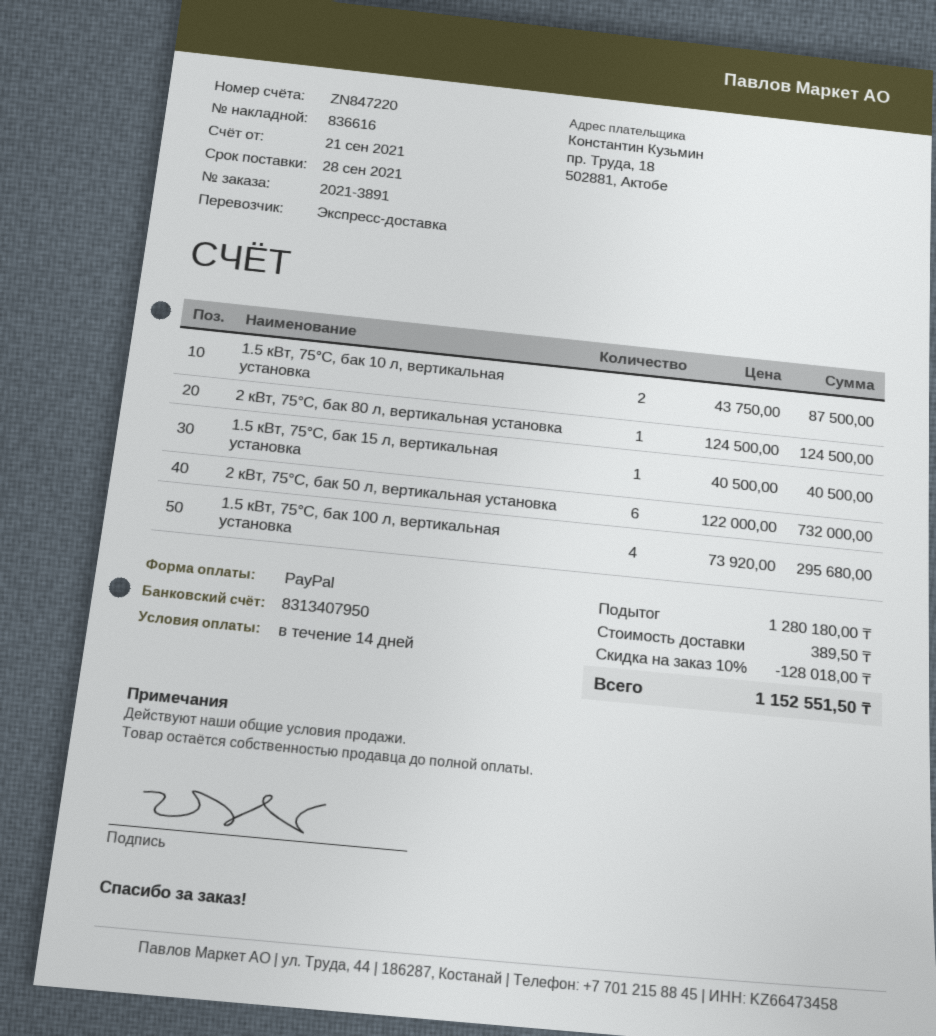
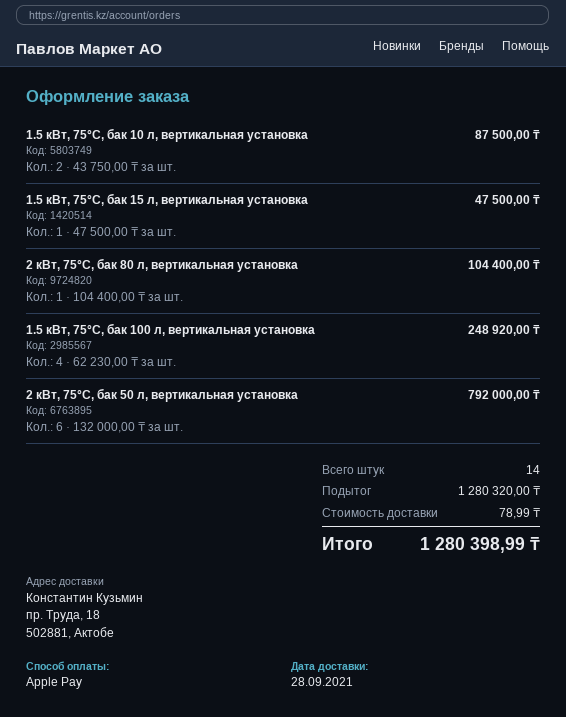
payment method: PayPal -> Apple Pay
2 кВт, 75°С, бак 80 л, вертикальная установка: 1 x 124500.00 = 124500.00 -> 1 x 104400.00 = 104400.00
1.5 кВт, 75°С, бак 15 л, вертикальная установка: 1 x 40500.00 = 40500.00 -> 1 x 47500.00 = 47500.00
2 кВт, 75°С, бак 50 л, вертикальная установка: 6 x 122000.00 = 732000.00 -> 6 x 132000.00 = 792000.00
1.5 кВт, 75°С, бак 100 л, вертикальная установка: 4 x 73920.00 = 295680.00 -> 4 x 62230.00 = 248920.00
subtotal: 1280180.00 -> 1280320.00
discount: 10% = 128018.00 -> none
shipping: 389.50 -> 78.99
total: 1152551.50 -> 1280398.99

